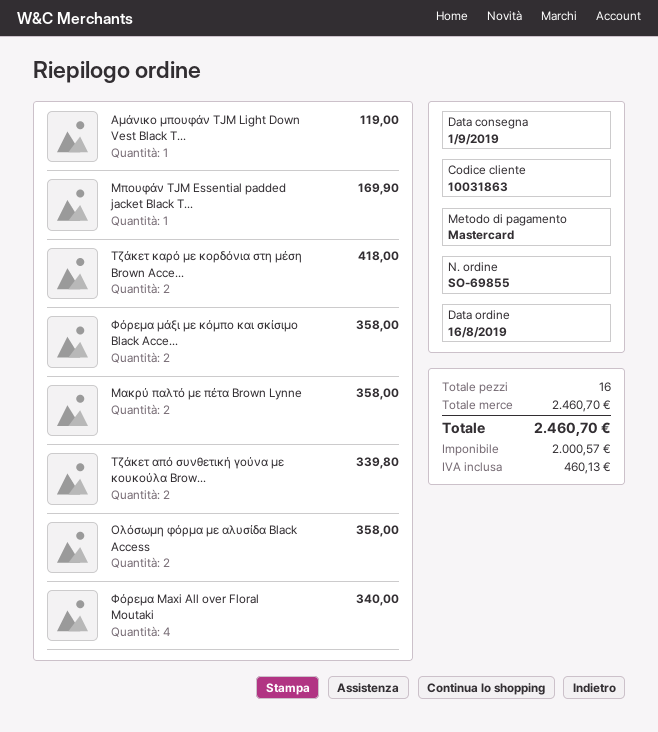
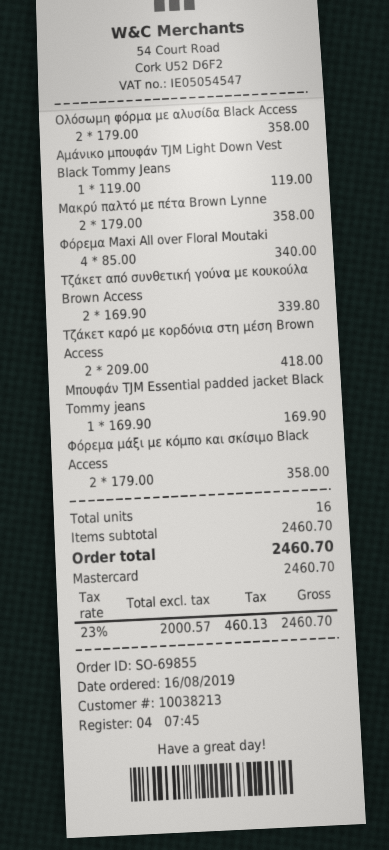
customer number: 10031863 -> 10038213

